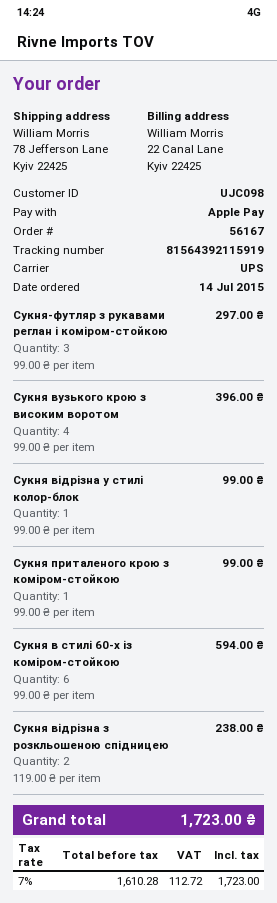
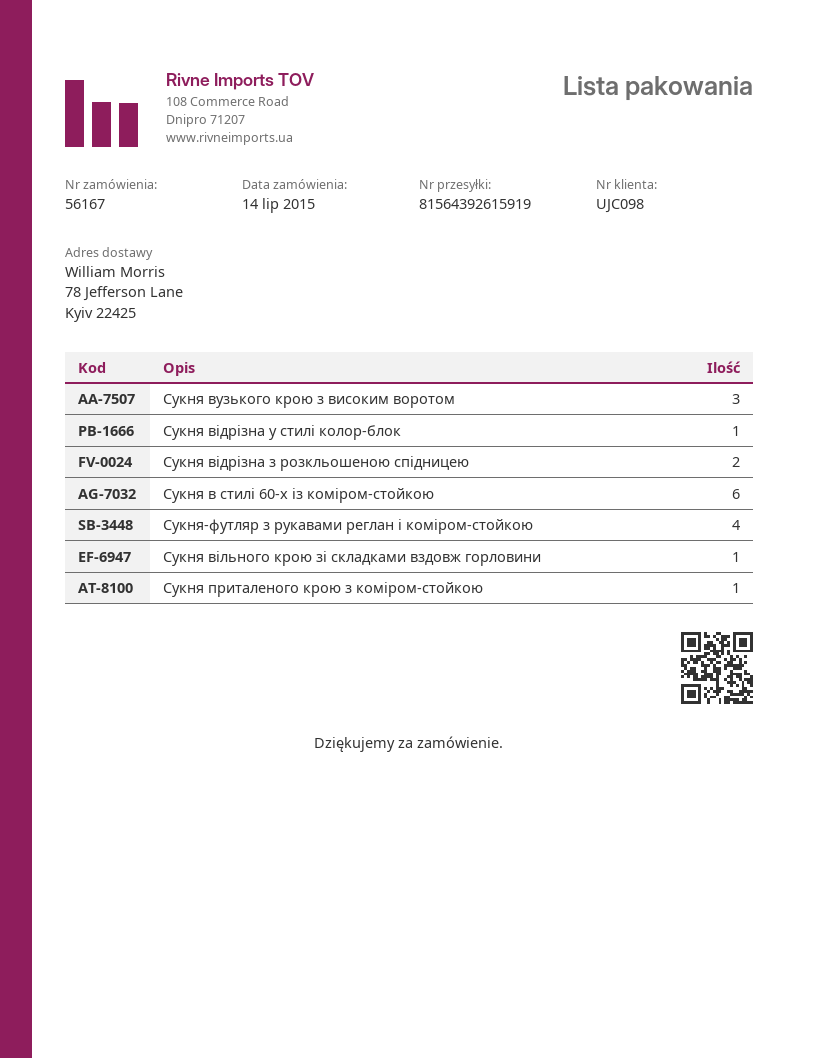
tracking number: 81564392115919 -> 81564392615919
Сукня-футляр з рукавами реглан і коміром-стойкою: 3 -> 4
Сукня вузького крою з високим воротом: 4 -> 3
Сукня вільного крою зі складками вздовж горловини: none -> 1

